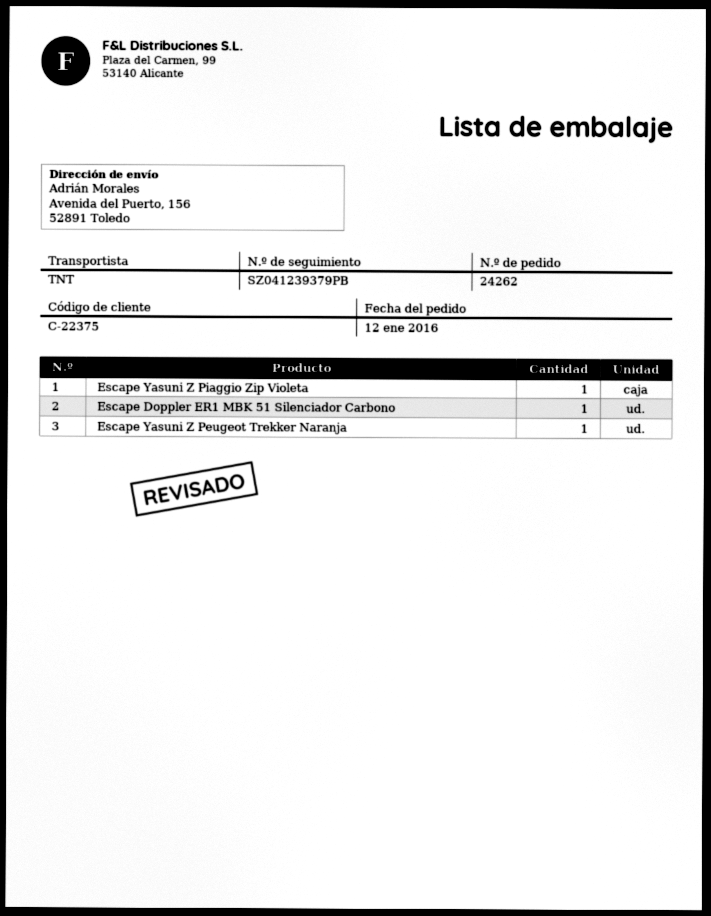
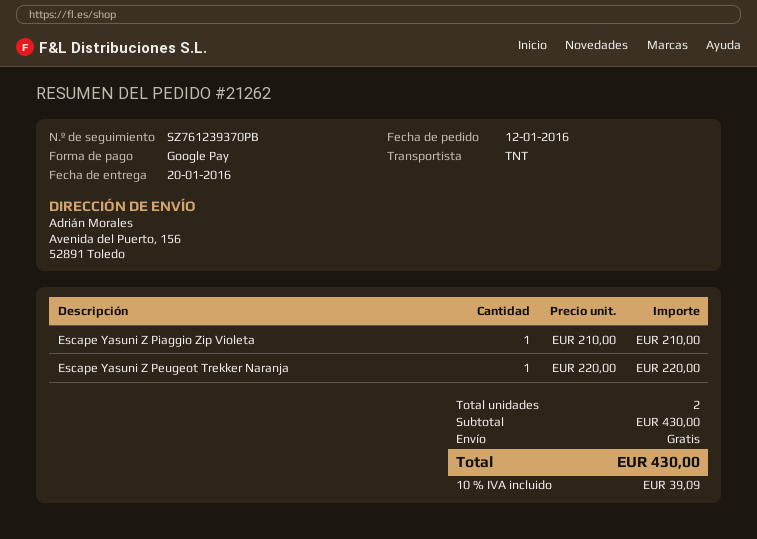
order number: 24262 -> 21262
tracking number: SZ041239379PB -> SZ761239370PB
Escape Doppler ER1 MBK 51 Silenciador Carbono: 1 -> none

